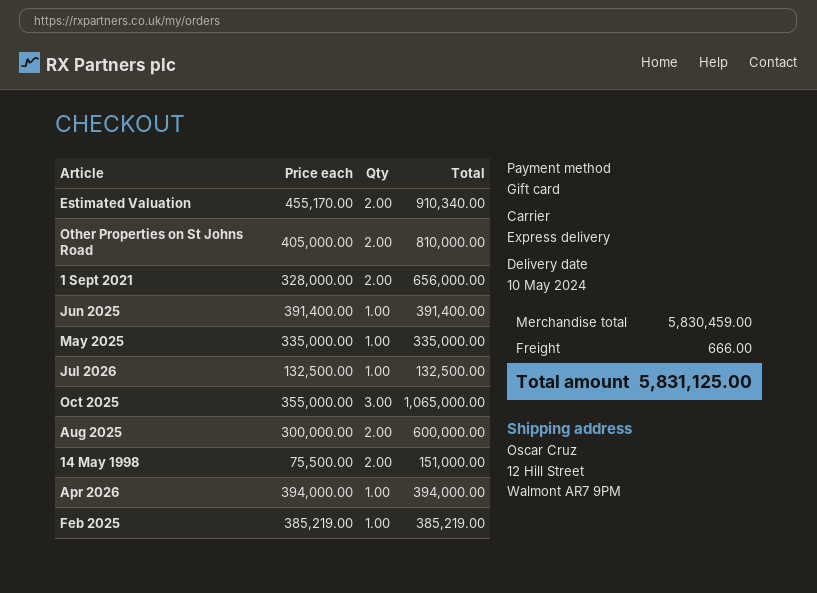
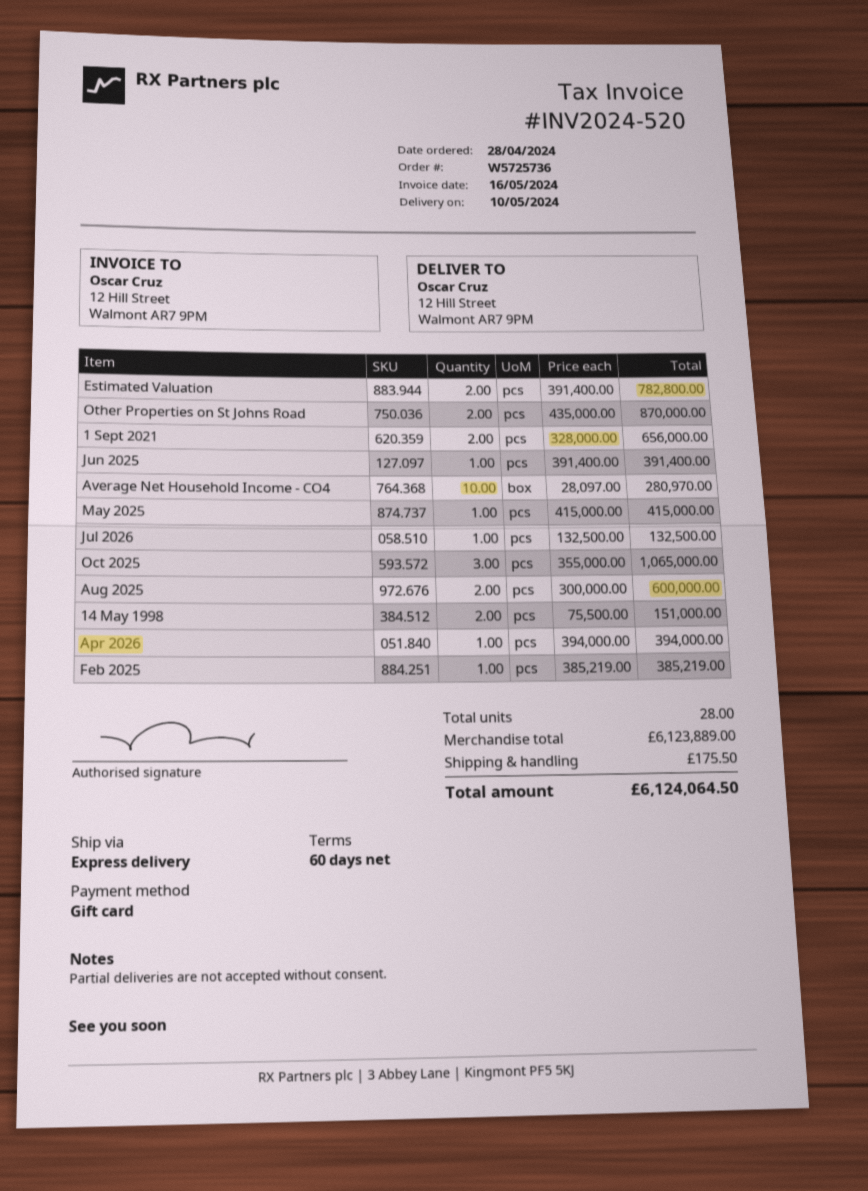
Estimated Valuation: 2 x 455170.00 = 910340.00 -> 2 x 391400.00 = 782800.00
Other Properties on St Johns Road: 2 x 405000.00 = 810000.00 -> 2 x 435000.00 = 870000.00
May 2025: 1 x 335000.00 = 335000.00 -> 1 x 415000.00 = 415000.00
Average Net Household Income - CO4: none -> 10 x 28097.00 = 280970.00
subtotal: 5830459.00 -> 6123889.00
shipping: 666.00 -> 175.50
total: 5831125.00 -> 6124064.50

